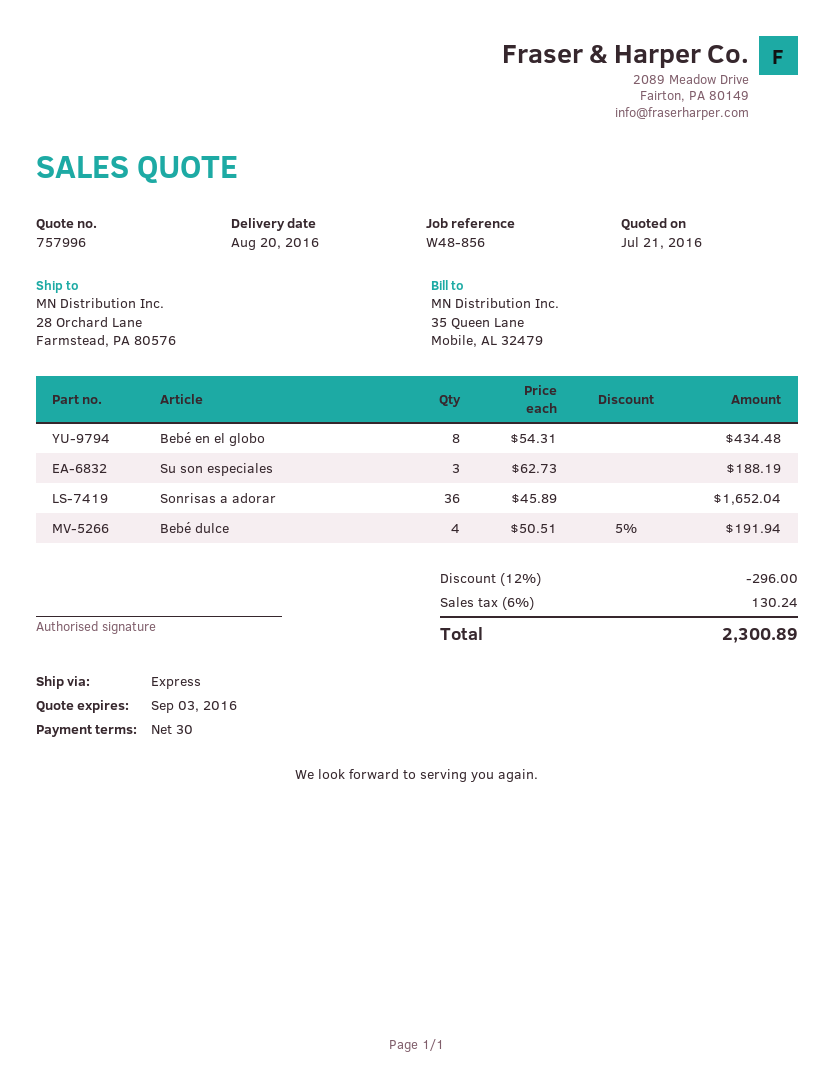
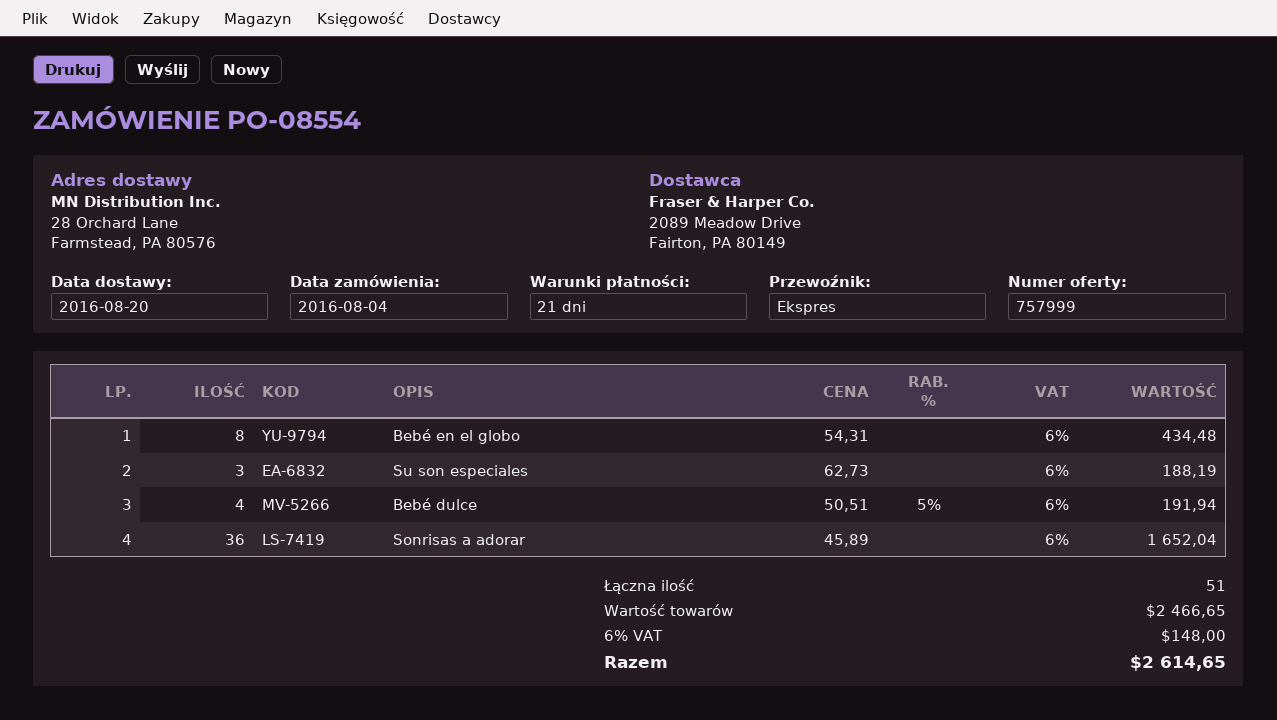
quote number: 757996 -> 757999
payment terms: 30 days -> 21 days
discount: 12% = 296.00 -> none
tax: 6% = 130.24 -> 6% = 148.00
total: 2300.89 -> 2614.65

